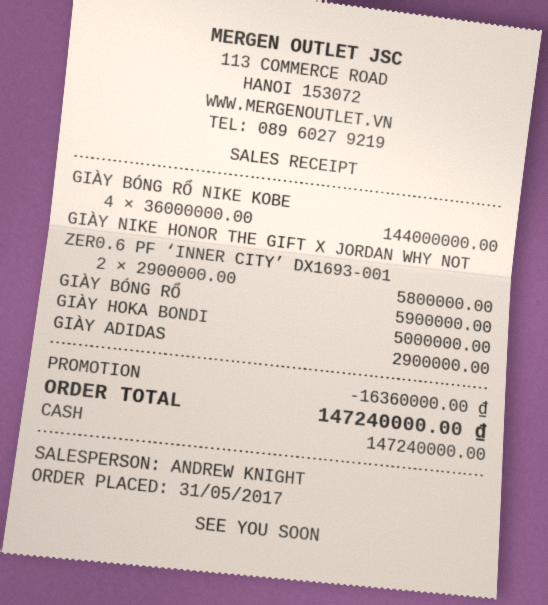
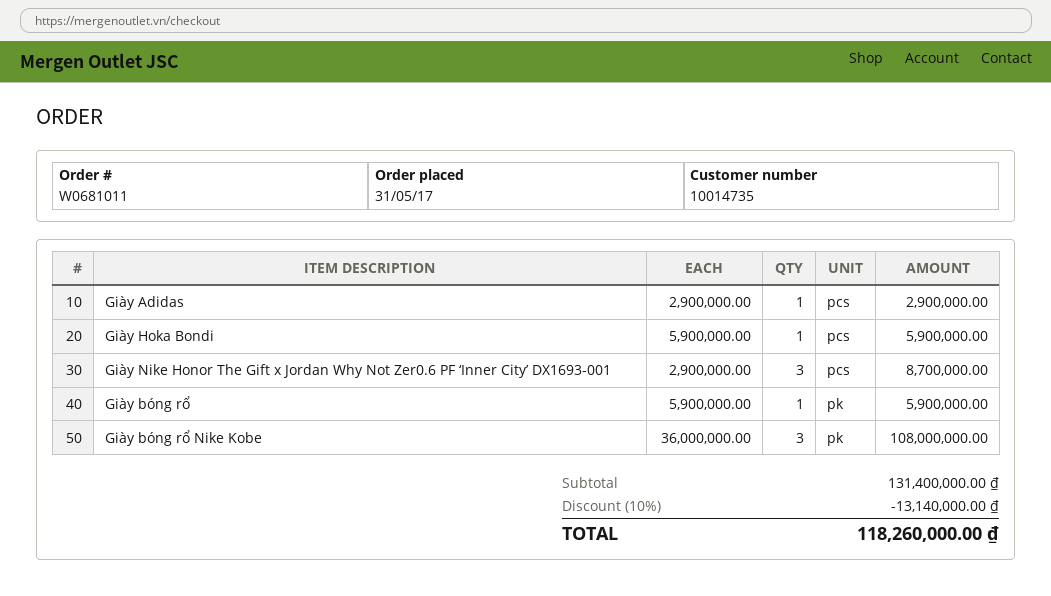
GIÀY BÓNG RỔ NIKE KOBE: 4 x 36000000.00 = 144000000.00 -> 3 x 36000000.00 = 108000000.00
GIÀY NIKE HONOR THE GIFT X JORDAN WHY NOT ZER0.6 PF ‘INNER CITY’ DX1693-001: 2 x 2900000.00 = 5800000.00 -> 3 x 2900000.00 = 8700000.00
GIÀY HOKA BONDI: 1 x 5000000.00 = 5000000.00 -> 1 x 5900000.00 = 5900000.00
discount: 16360000.00 -> 13140000.00
total: 147240000.00 -> 118260000.00

